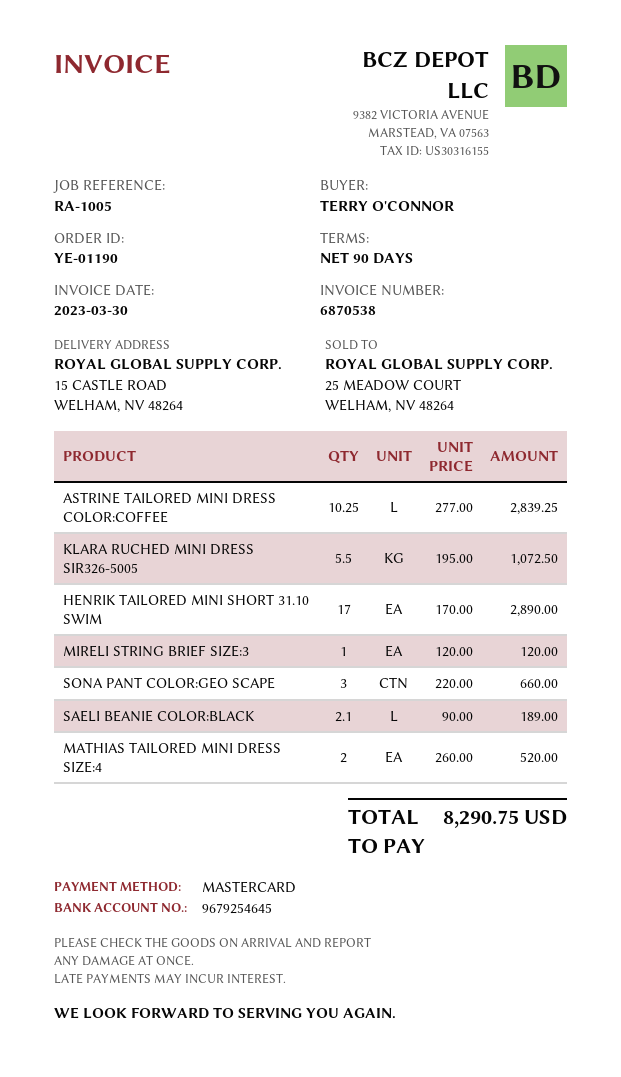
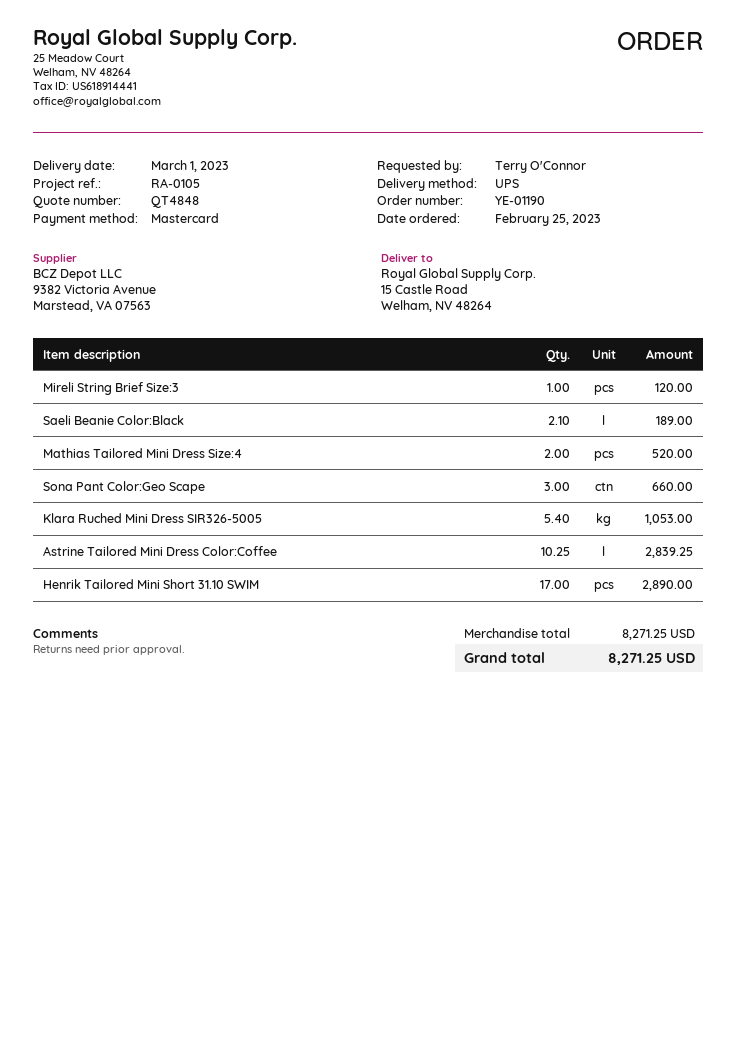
reference: RA-1005 -> RA-0105
KLARA RUCHED MINI DRESS SIR326-5005: 5.5 for 1072.50 -> 5.4 for 1053.00
total: 8290.75 -> 8271.25

